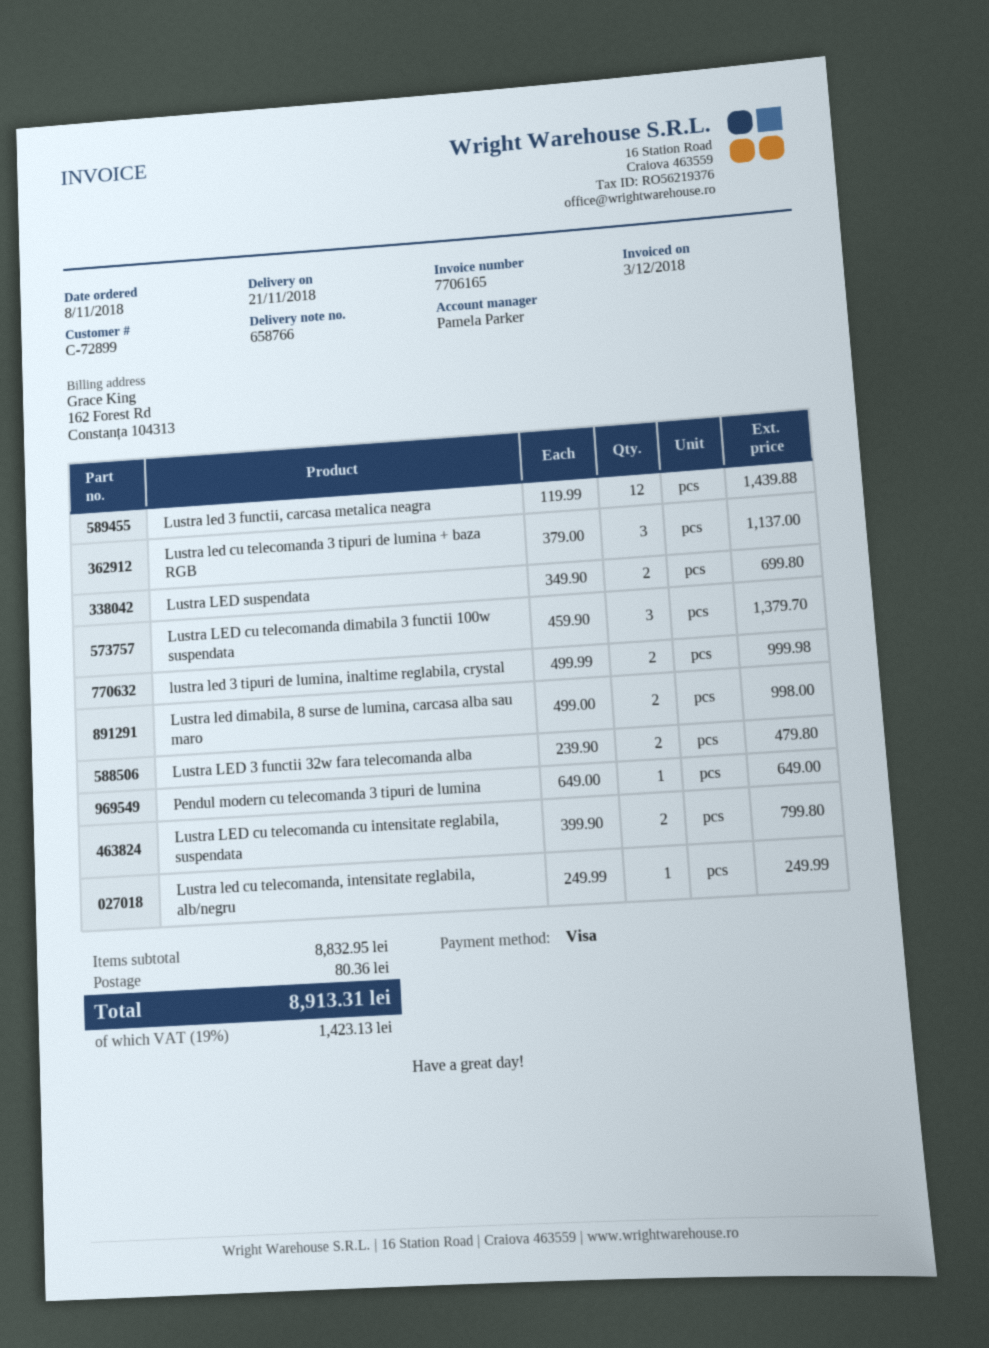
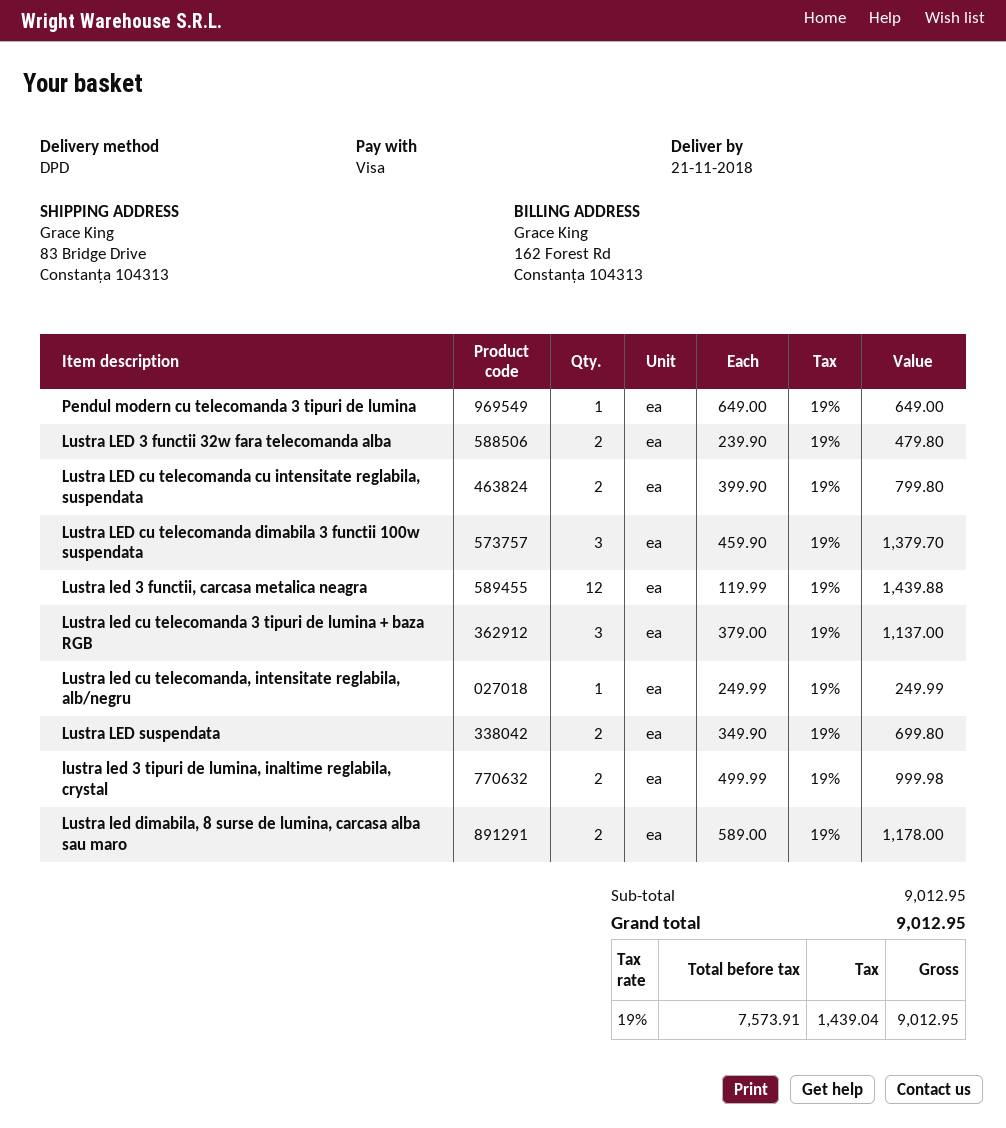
Lustra led dimabila, 8 surse de lumina, carcasa alba sau maro: 2 x 499.00 = 998.00 -> 2 x 589.00 = 1178.00
subtotal: 8832.95 -> 9012.95
shipping: 80.36 -> none
tax: 19% = 1423.13 -> 19% = 1439.04
total: 8913.31 -> 9012.95

